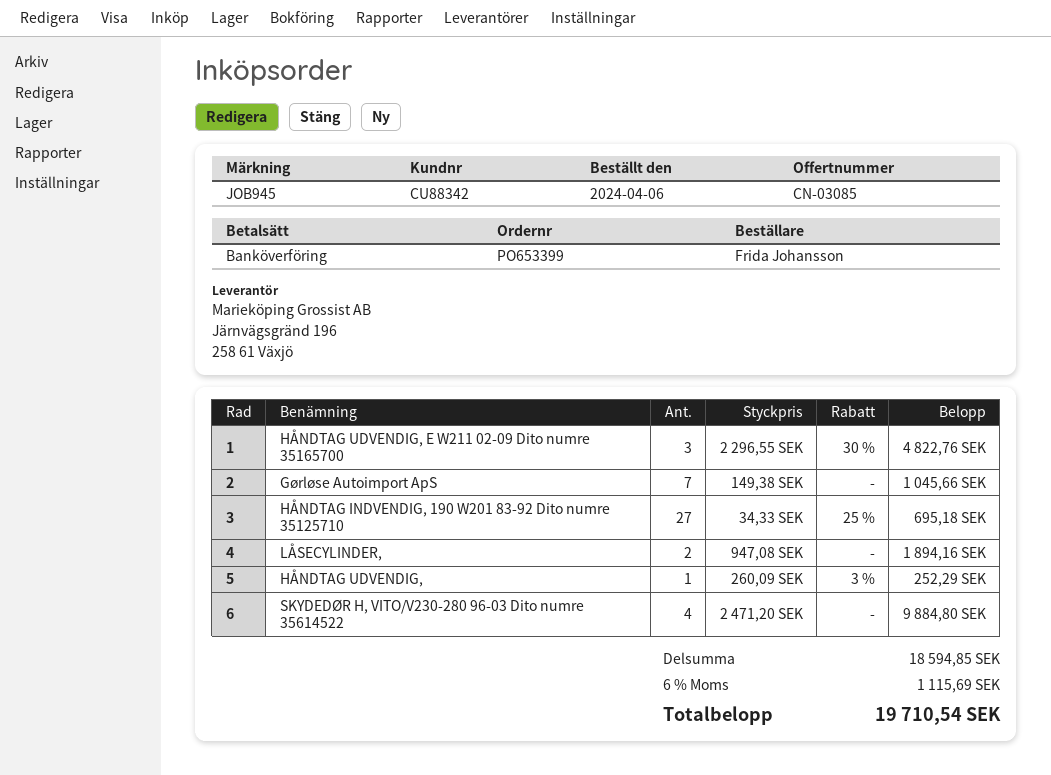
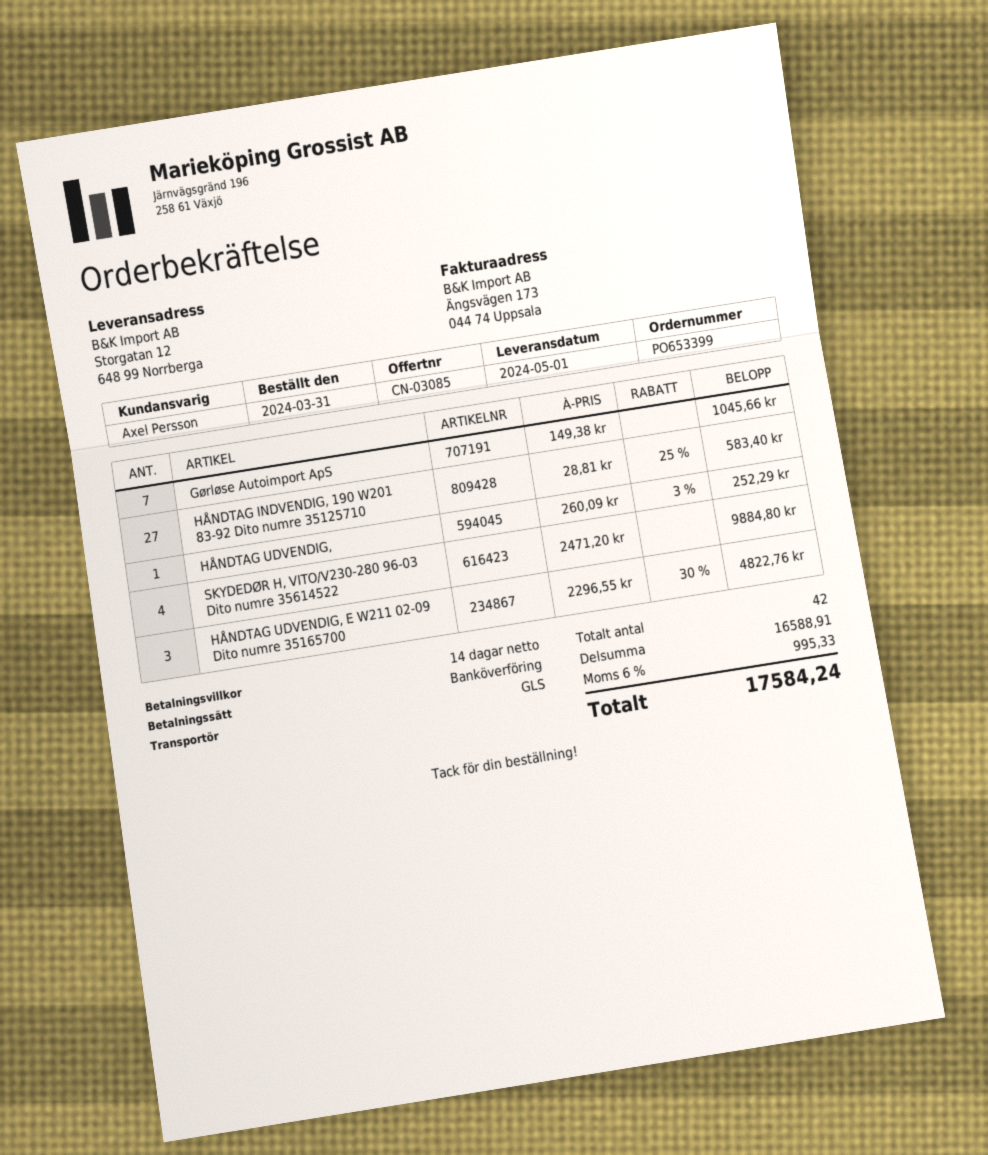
order date: 2024-04-06 -> 2024-03-31
HÅNDTAG INDVENDIG, 190 W201 83-92 Dito numre 35125710: 27 x 34.33 - 25% = 695.18 -> 27 x 28.81 - 25% = 583.40
LÅSECYLINDER,: 2 x 947.08 = 1894.16 -> none
subtotal: 18594.85 -> 16588.91
tax: 6% = 1115.69 -> 6% = 995.33
total: 19710.54 -> 17584.24

